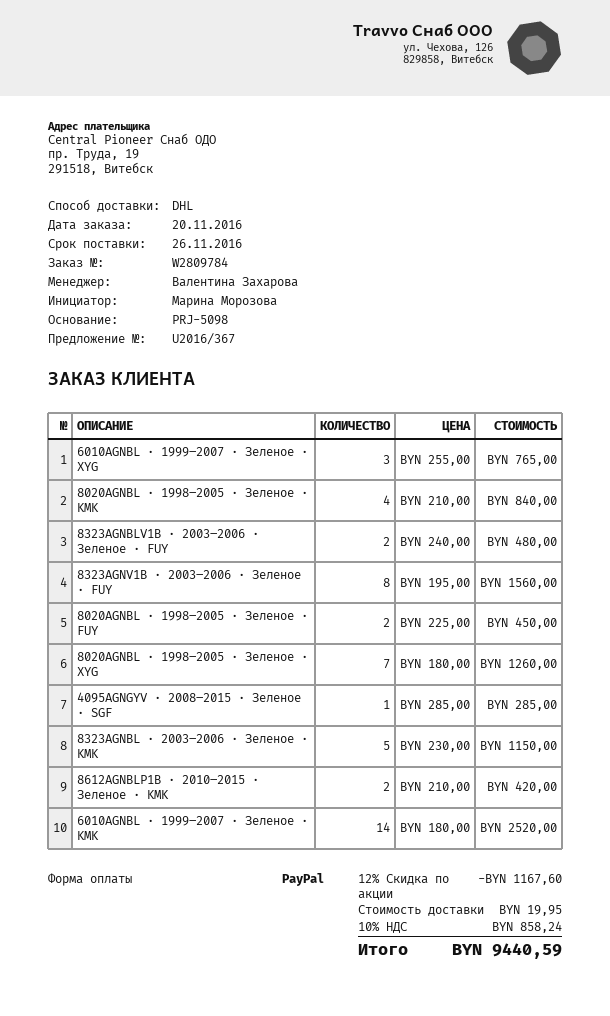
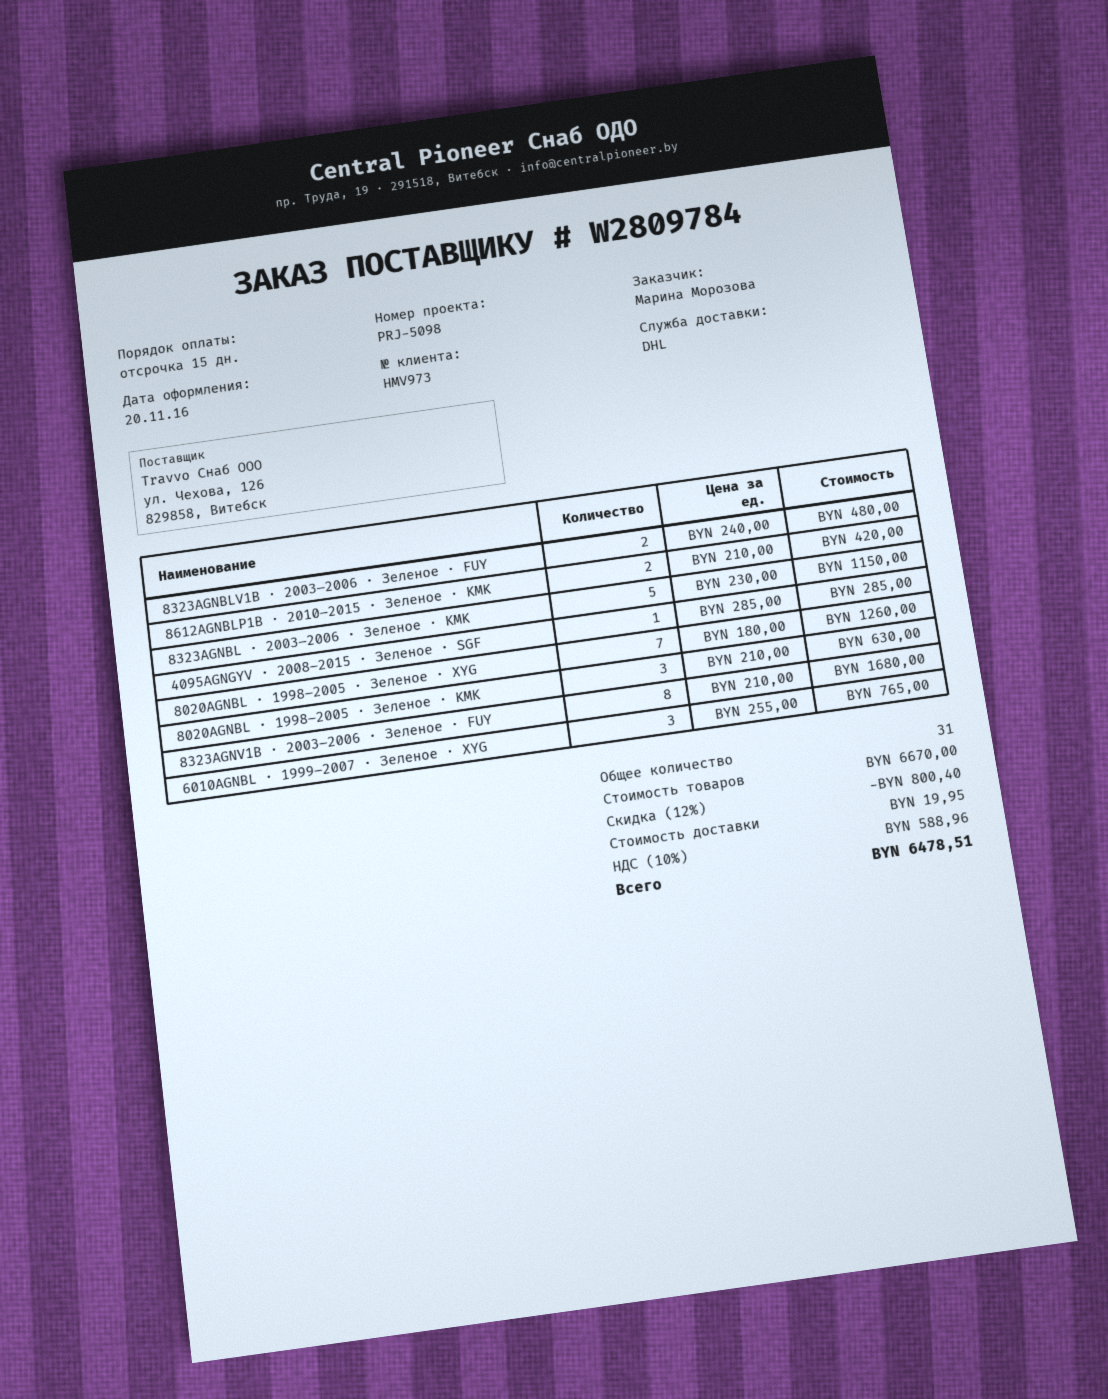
8020AGNBL · 1998–2005 · Зеленое · KMK: 4 x 210.00 = 840.00 -> 3 x 210.00 = 630.00
8323AGNV1B · 2003–2006 · Зеленое · FUY: 8 x 195.00 = 1560.00 -> 8 x 210.00 = 1680.00
8020AGNBL · 1998–2005 · Зеленое · FUY: 2 x 225.00 = 450.00 -> none
6010AGNBL · 1999–2007 · Зеленое · KMK: 14 x 180.00 = 2520.00 -> none
discount: 12% = 1167.60 -> 12% = 800.40
tax: 10% = 858.24 -> 10% = 588.96
total: 9440.59 -> 6478.51

